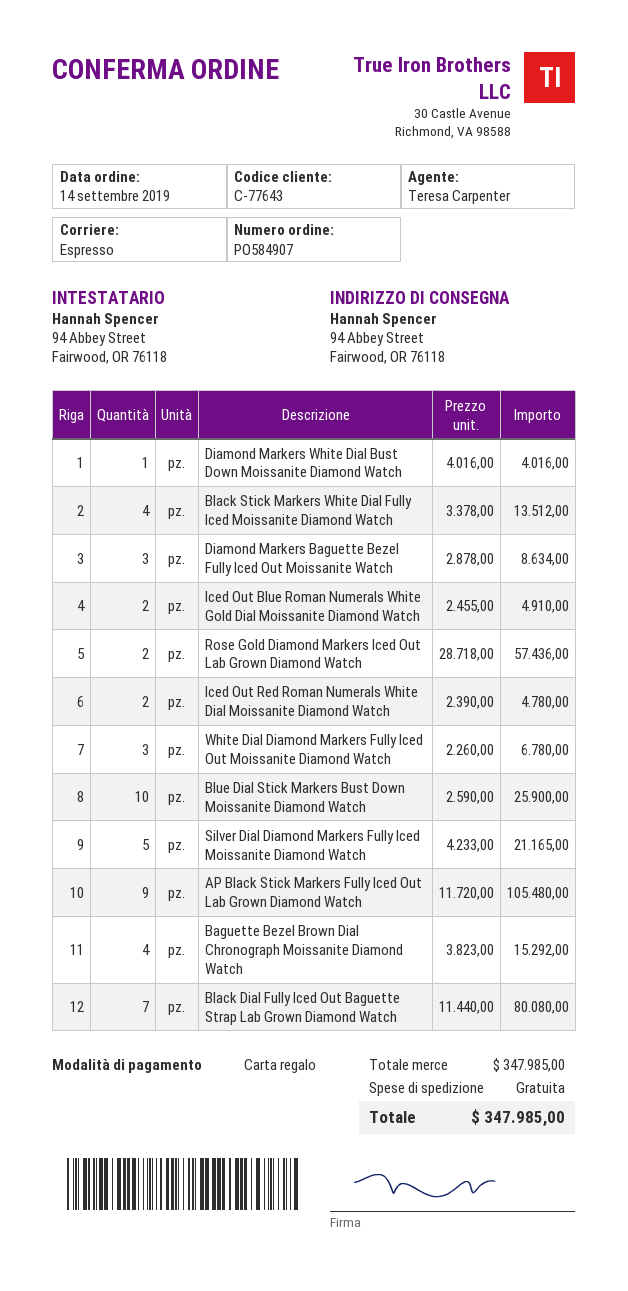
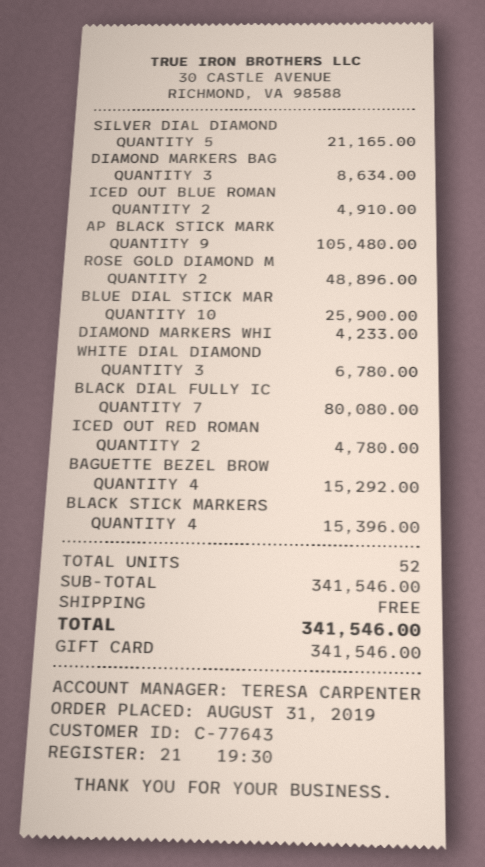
order date: 2019-09-14 -> 2019-08-31
Diamond Markers White Dial Bust Down Moissanite Diamond Watch: 1 for 4016.00 -> 1 for 4233.00
Black Stick Markers White Dial Fully Iced Moissanite Diamond Watch: 4 for 13512.00 -> 4 for 15396.00
Rose Gold Diamond Markers Iced Out Lab Grown Diamond Watch: 2 for 57436.00 -> 2 for 48896.00
subtotal: 347985.00 -> 341546.00
total: 347985.00 -> 341546.00

